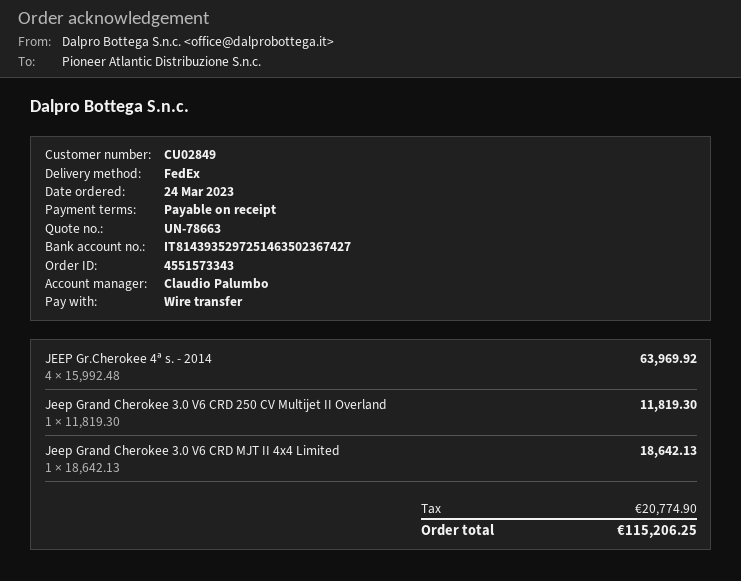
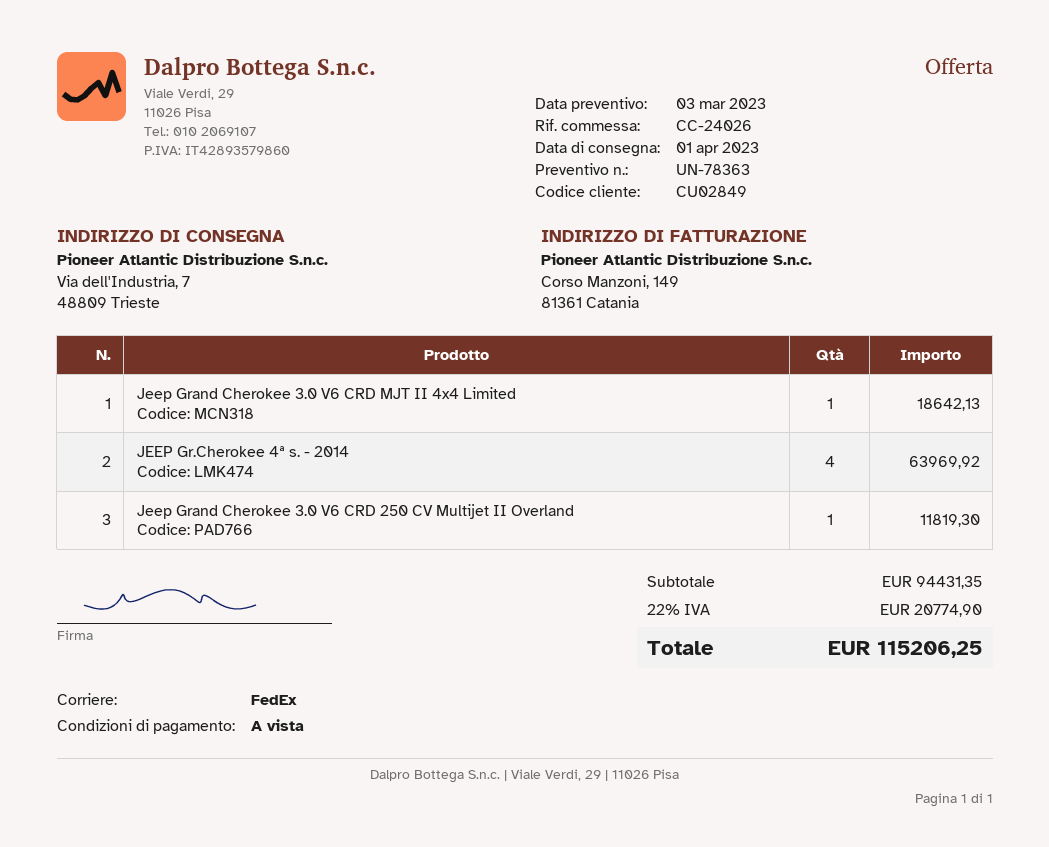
quote number: UN-78663 -> UN-78363

